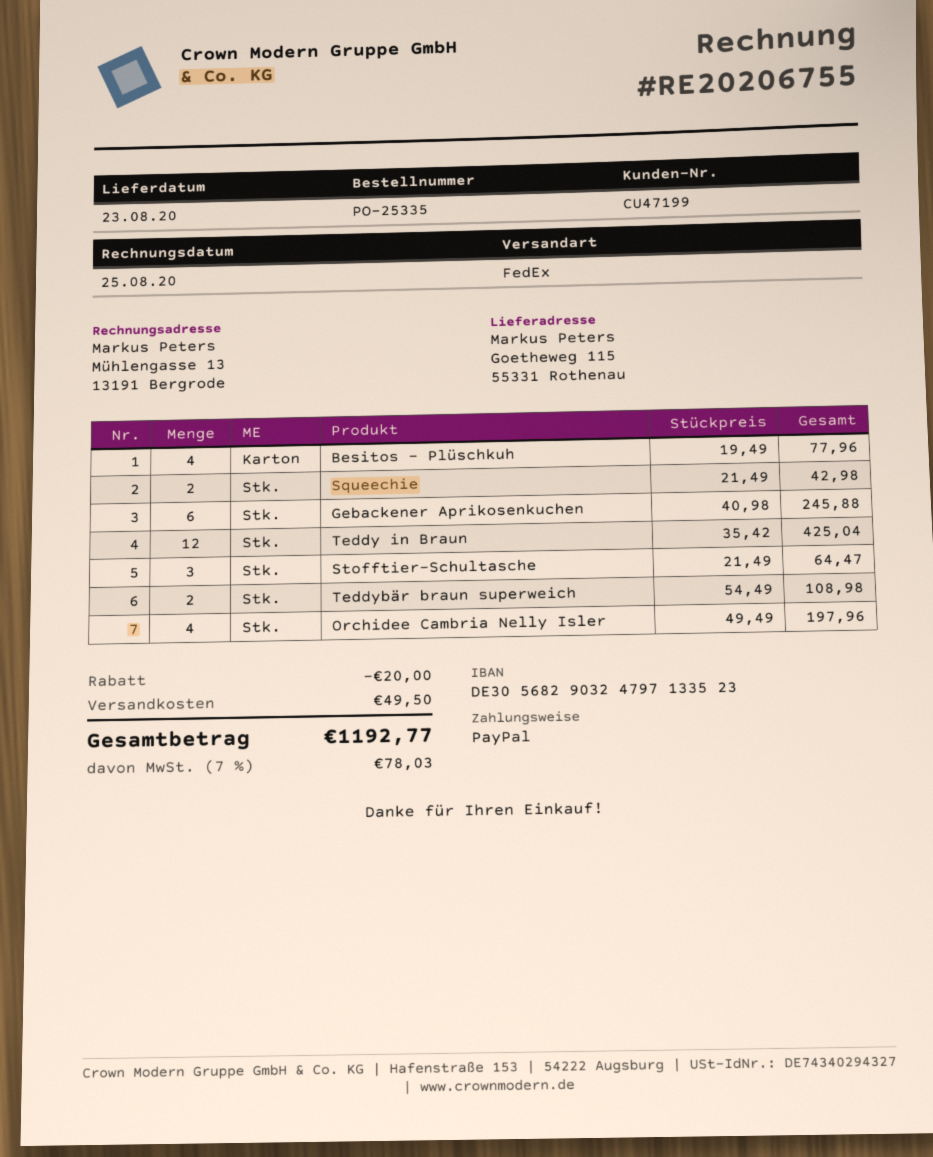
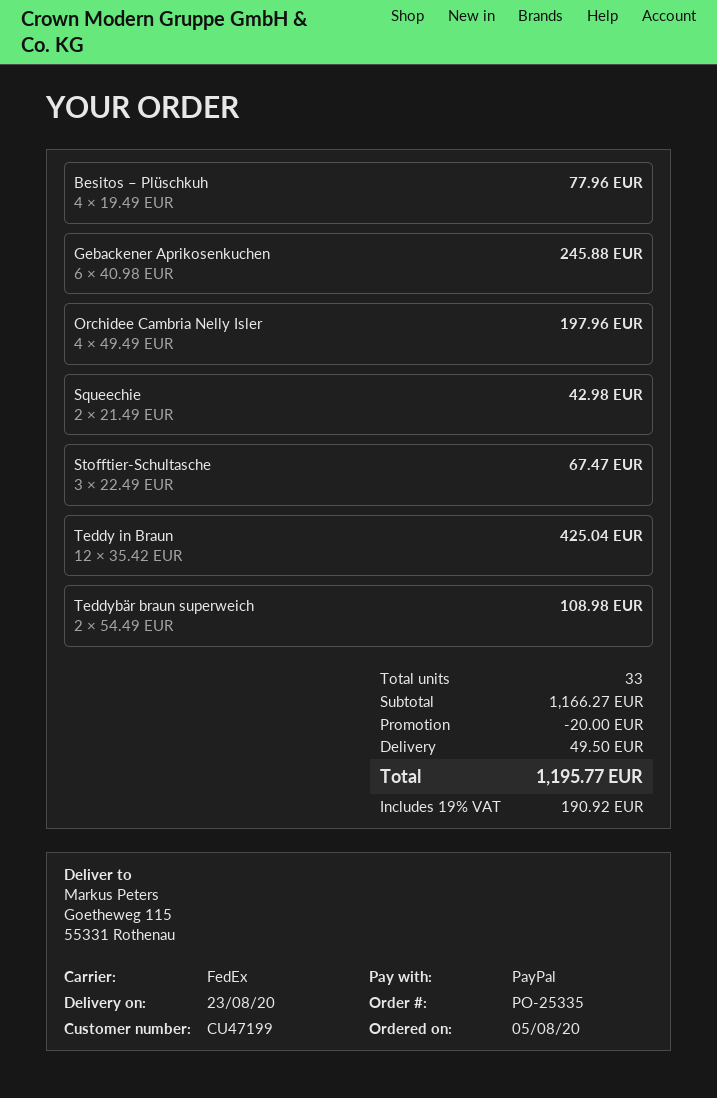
Stofftier-Schultasche: 3 x 21.49 = 64.47 -> 3 x 22.49 = 67.47
tax: 7% = 78.03 -> 19% = 190.92
total: 1192.77 -> 1195.77

